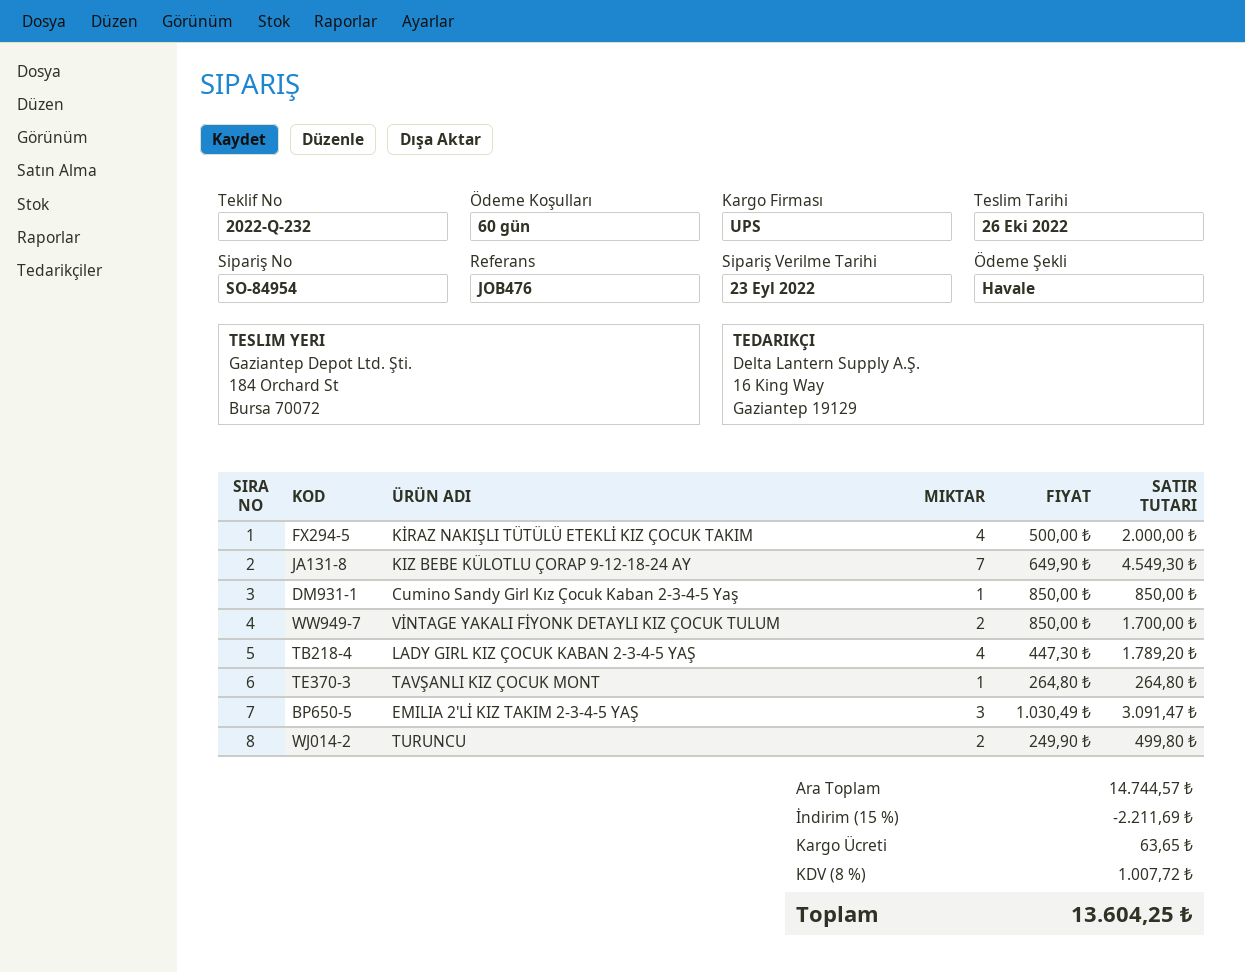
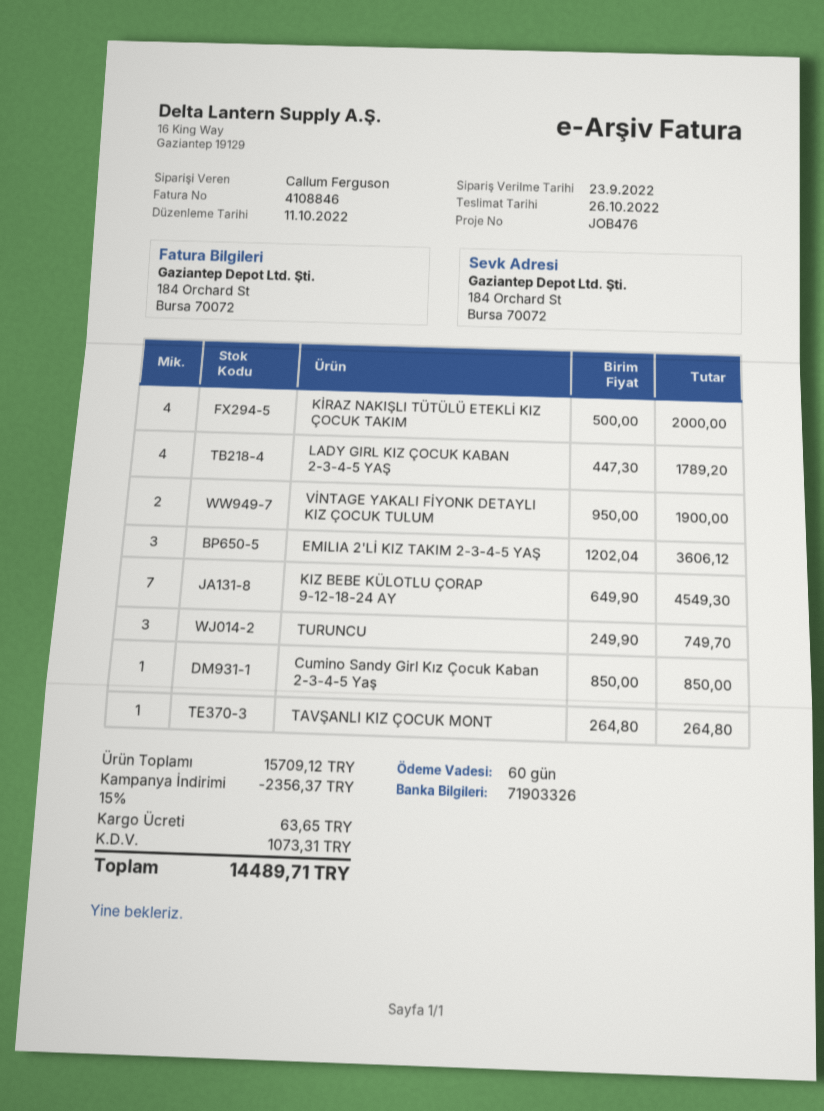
VİNTAGE YAKALI FİYONK DETAYLI KIZ ÇOCUK TULUM: 2 x 850.00 = 1700.00 -> 2 x 950.00 = 1900.00
EMILIA 2'Lİ KIZ TAKIM 2-3-4-5 YAŞ: 3 x 1030.49 = 3091.47 -> 3 x 1202.04 = 3606.12
TURUNCU: 2 x 249.90 = 499.80 -> 3 x 249.90 = 749.70
subtotal: 14744.57 -> 15709.12
discount: 15% = 2211.69 -> 15% = 2356.37
tax: 1007.72 -> 1073.31
total: 13604.25 -> 14489.71

